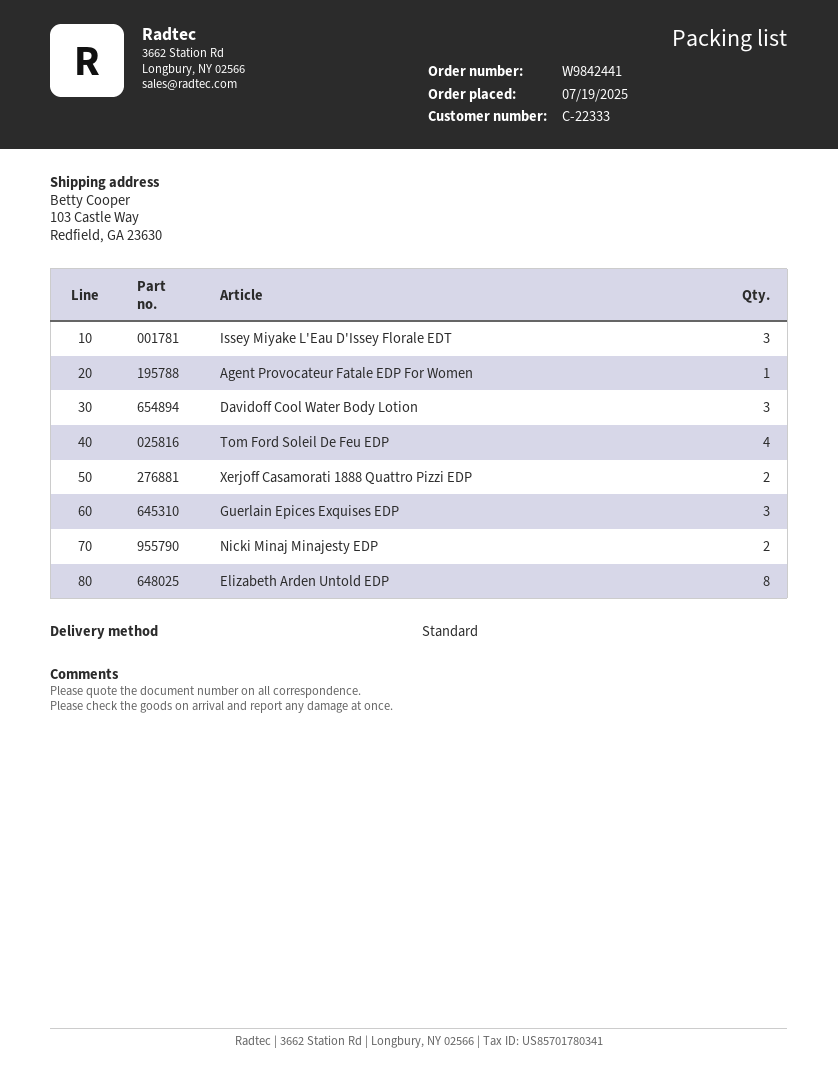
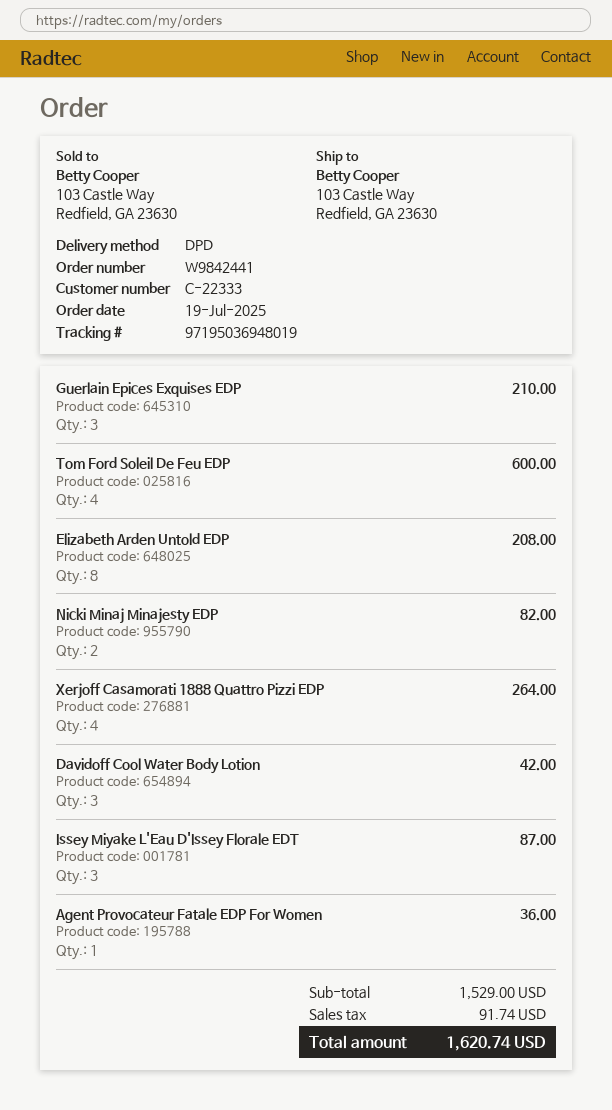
shipping method: standard -> DPD
Xerjoff Casamorati 1888 Quattro Pizzi EDP: 2 -> 4

